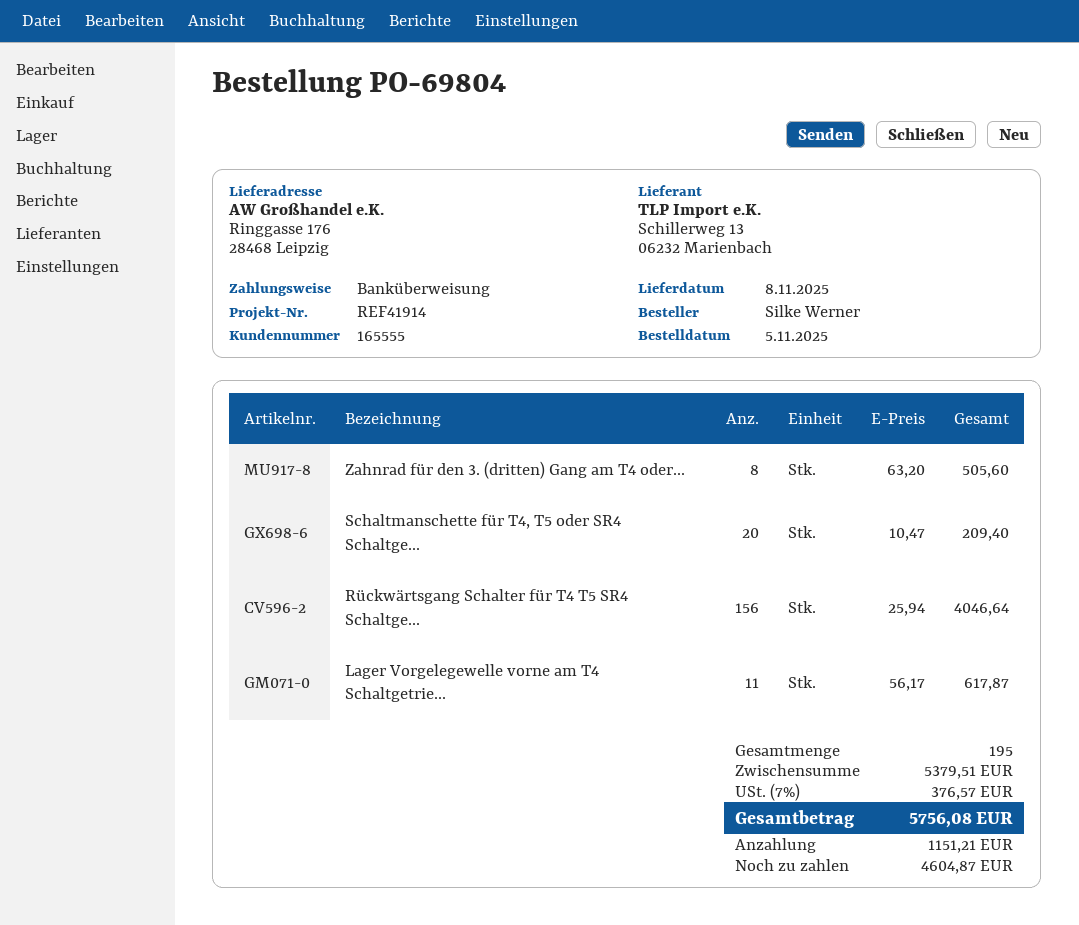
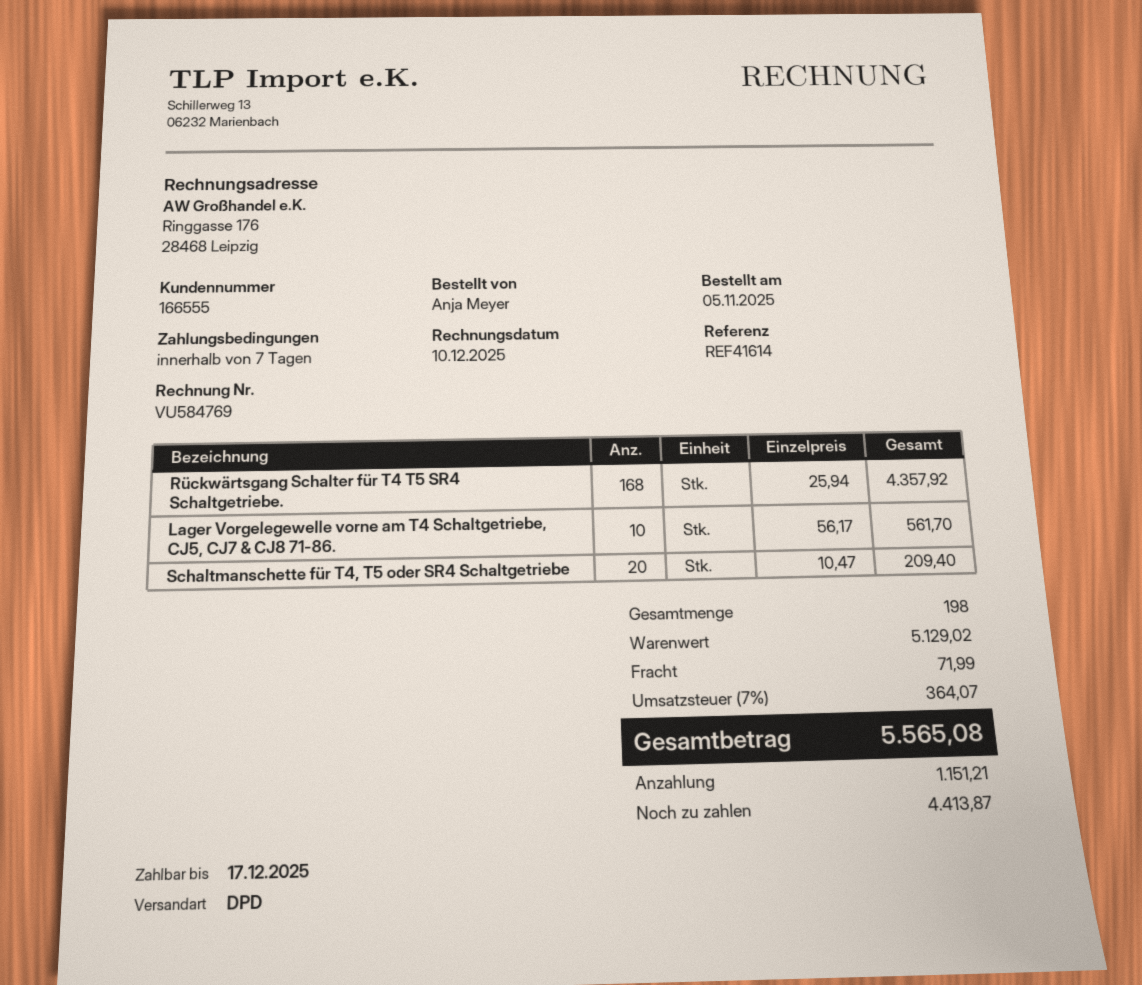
customer number: 165555 -> 166555
reference: REF41914 -> REF41614
ordered by: Silke Werner -> Anja Meyer
Zahnrad für den 3. (dritten) Gang am T4 oder...: 8 x 63.20 = 505.60 -> none
Rückwärtsgang Schalter für T4 T5 SR4 Schaltge...: 156 x 25.94 = 4046.64 -> 168 x 25.94 = 4357.92
Lager Vorgelegewelle vorne am T4 Schaltgetrie...: 11 x 56.17 = 617.87 -> 10 x 56.17 = 561.70
total quantity: 195 -> 198
subtotal: 5379.51 -> 5129.02
shipping: none -> 71.99
tax: 7% = 376.57 -> 7% = 364.07
total: 5756.08 -> 5565.08
balance: 4604.87 -> 4413.87

